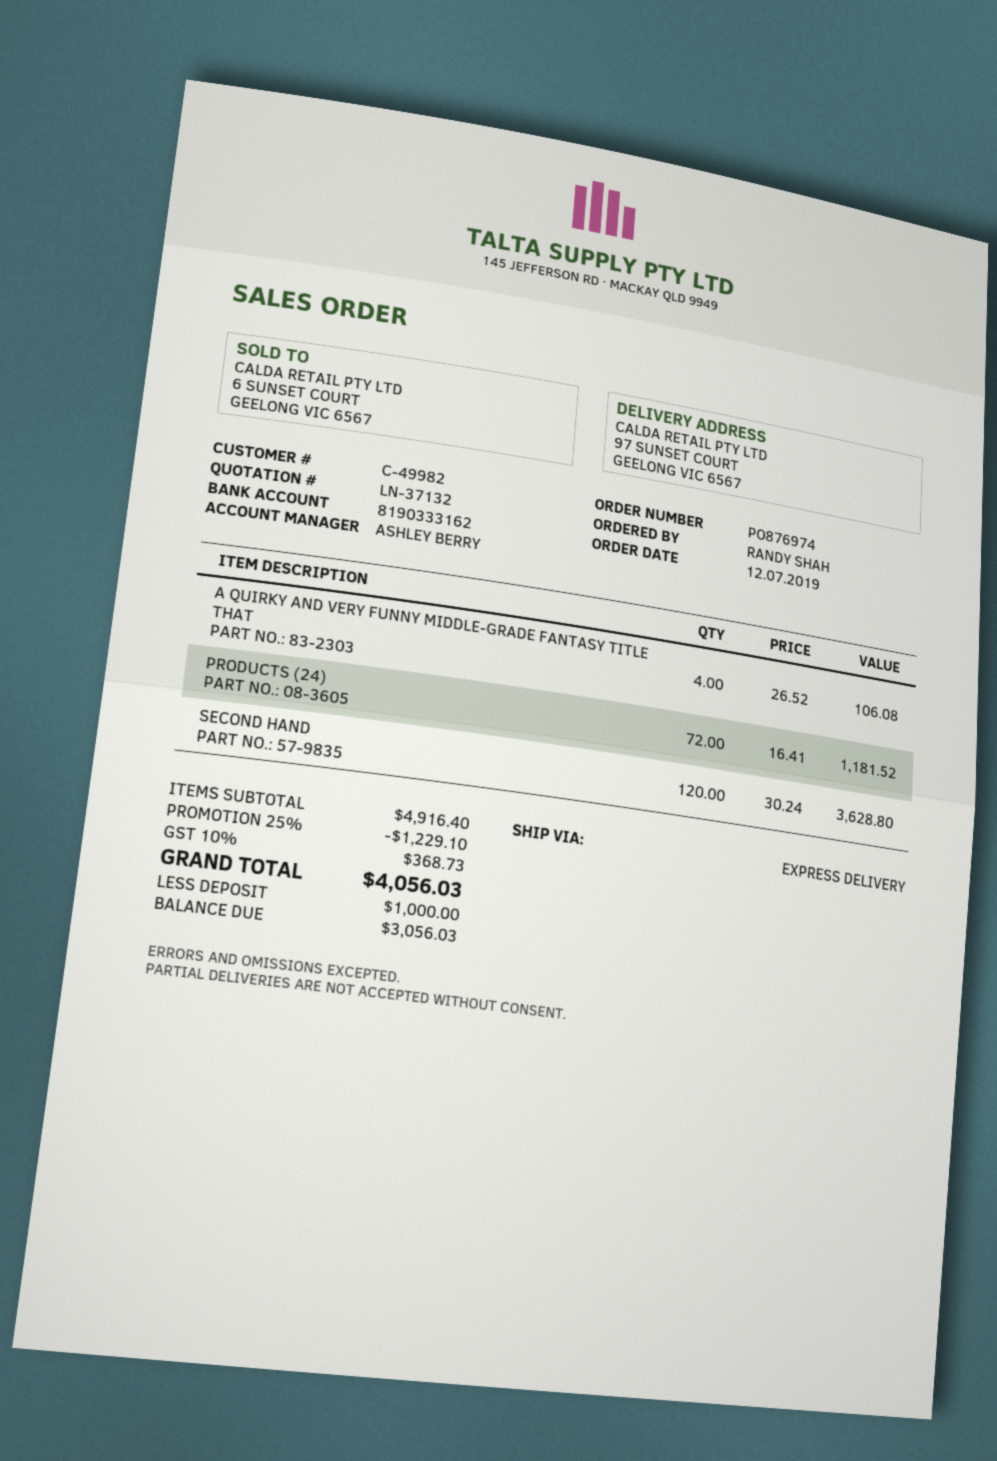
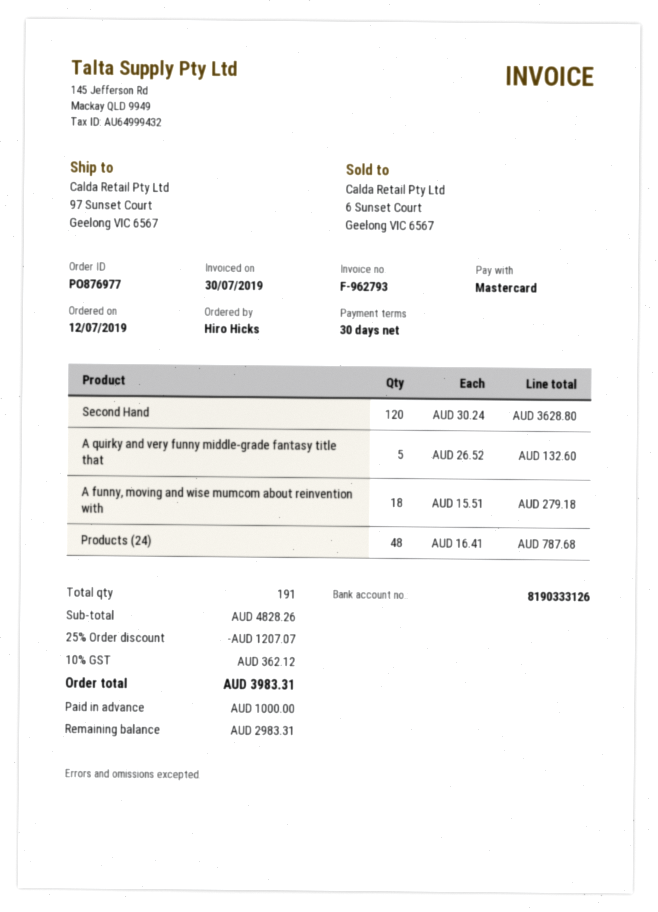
order number: PO876974 -> PO876977
ordered by: RANDY SHAH -> Hiro Hicks
bank account: 8190333162 -> 8190333126
A QUIRKY AND VERY FUNNY MIDDLE-GRADE FANTASY TITLE THAT: 4 x 26.52 = 106.08 -> 5 x 26.52 = 132.60
PRODUCTS (24): 72 x 16.41 = 1181.52 -> 48 x 16.41 = 787.68
A funny, moving and wise mumcom about reinvention with: none -> 18 x 15.51 = 279.18
subtotal: 4916.40 -> 4828.26
discount: 25% = 1229.10 -> 25% = 1207.07
tax: 10% = 368.73 -> 10% = 362.12
total: 4056.03 -> 3983.31
balance: 3056.03 -> 2983.31

